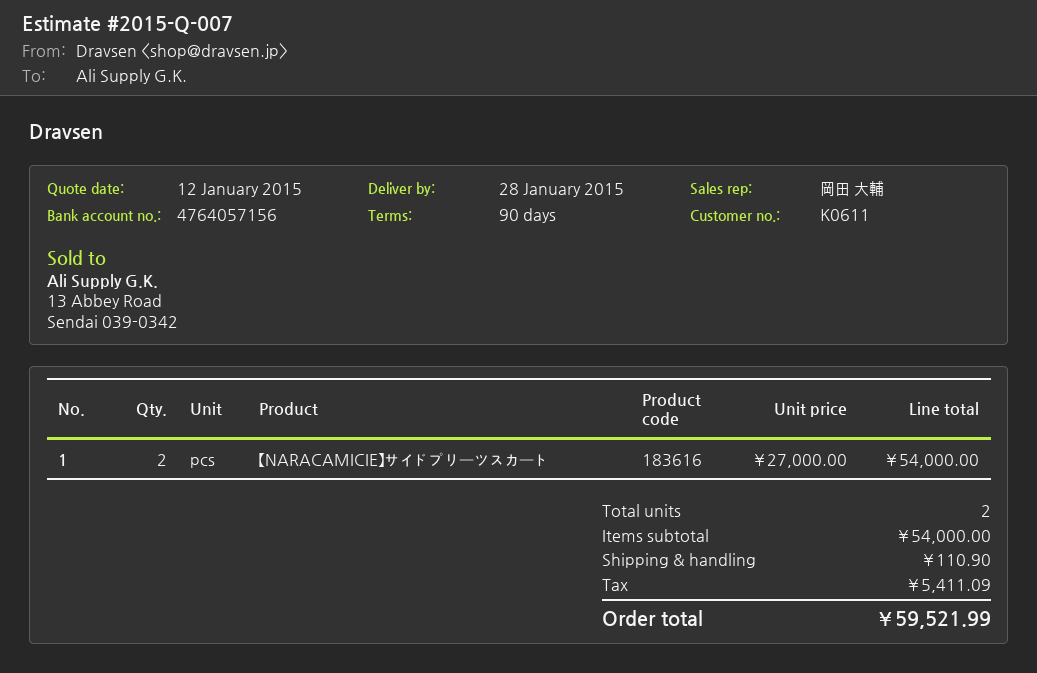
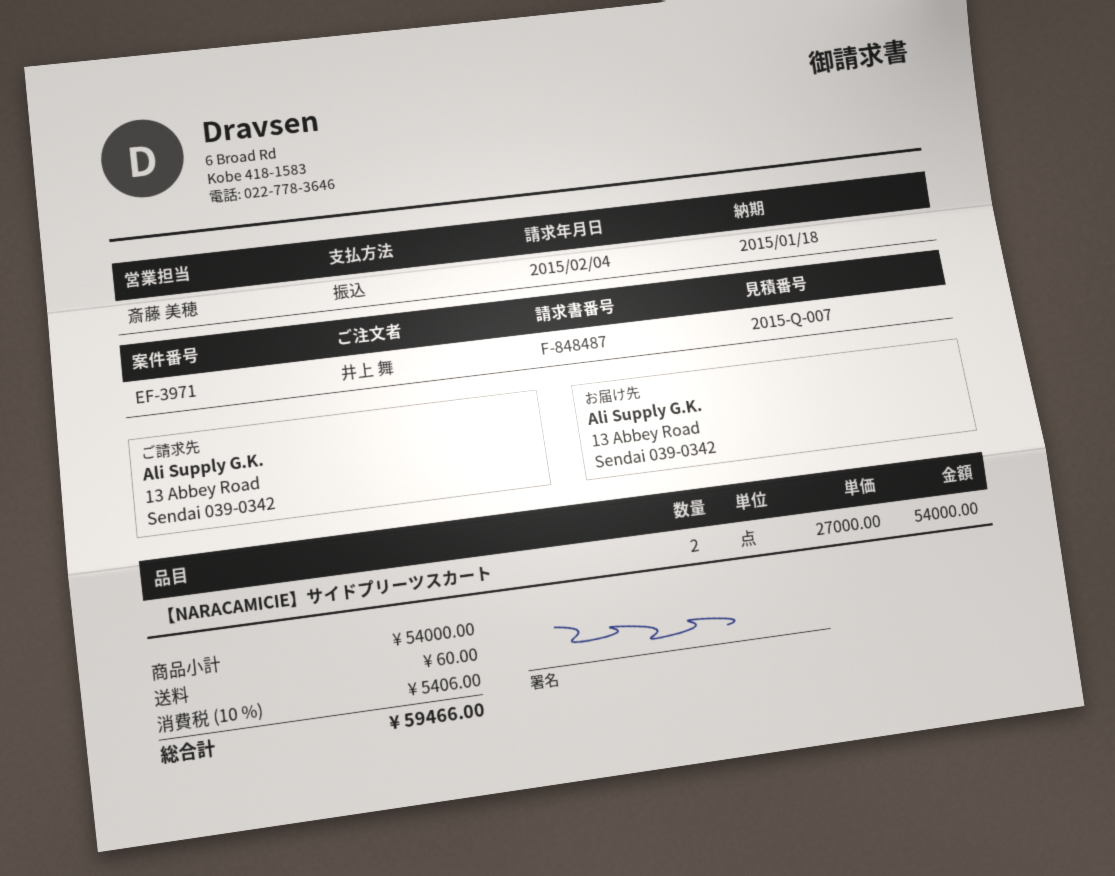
delivery date: 2015-01-28 -> 2015-01-18
sales rep: 岡田 大輔 -> 斎藤 美穂
shipping: 110.90 -> 60.00
tax: 5411.09 -> 5406.00
total: 59521.99 -> 59466.00

